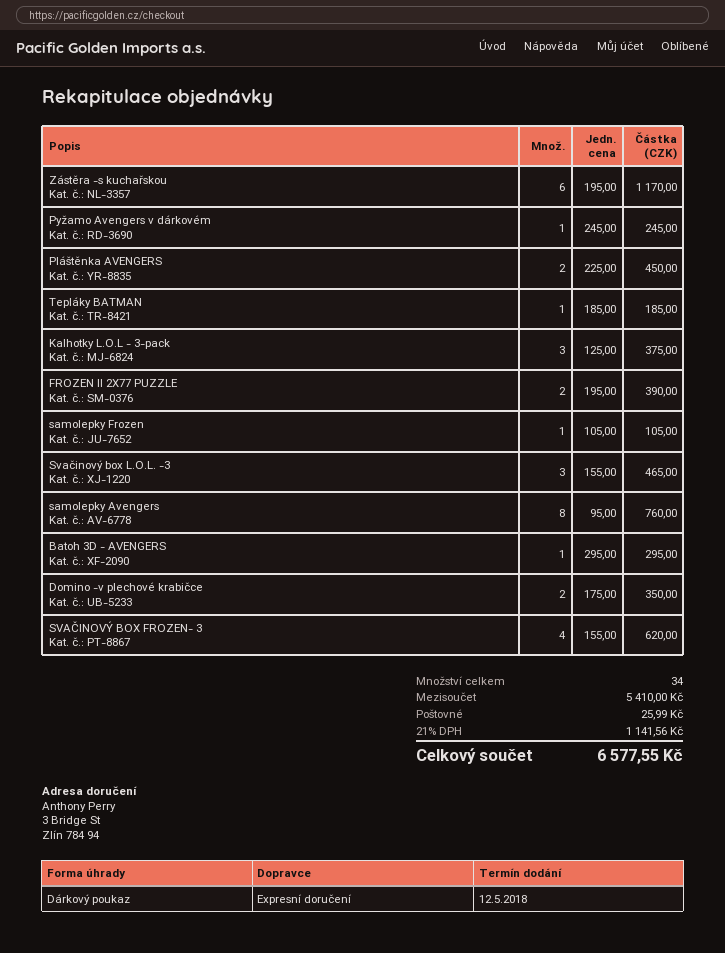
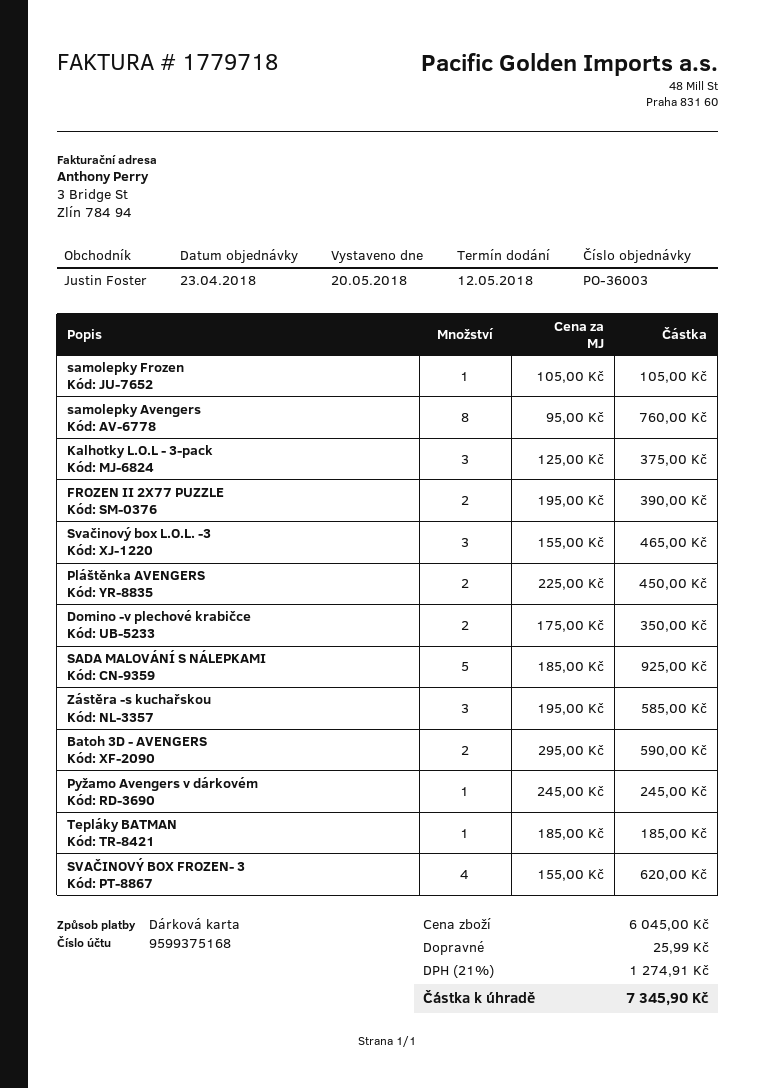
Zástěra -s kuchařskou: 6 x 195.00 = 1170.00 -> 3 x 195.00 = 585.00
Batoh 3D - AVENGERS: 1 x 295.00 = 295.00 -> 2 x 295.00 = 590.00
SADA MALOVÁNÍ S NÁLEPKAMI: none -> 5 x 185.00 = 925.00
subtotal: 5410.00 -> 6045.00
tax: 21% = 1141.56 -> 21% = 1274.91
total: 6577.55 -> 7345.90

